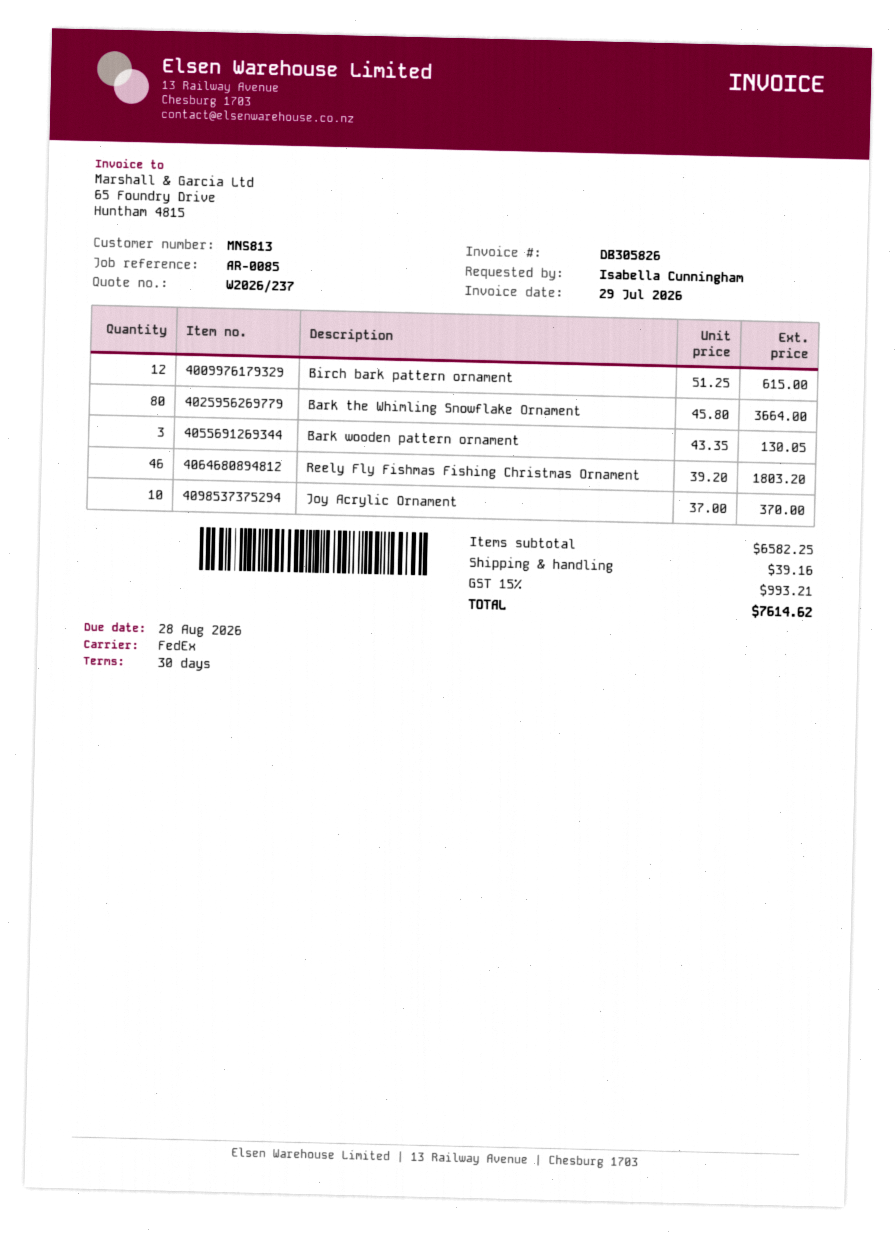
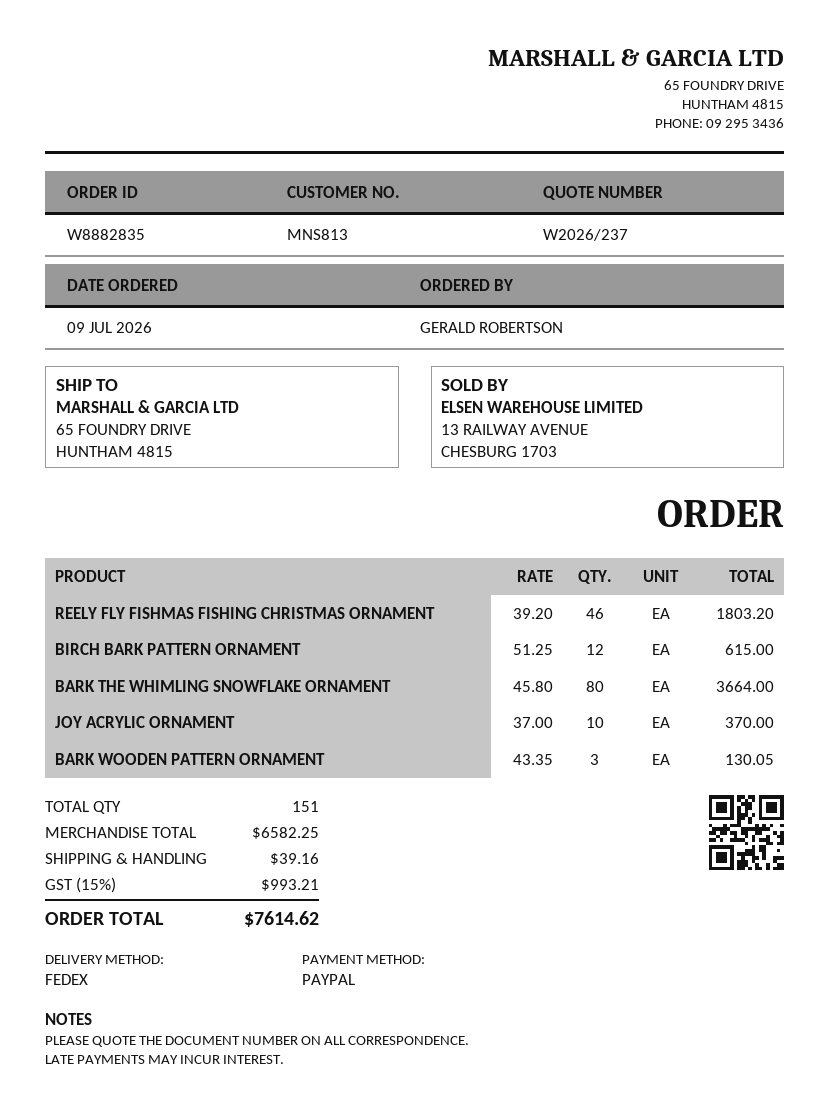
ordered by: Isabella Cunningham -> GERALD ROBERTSON

